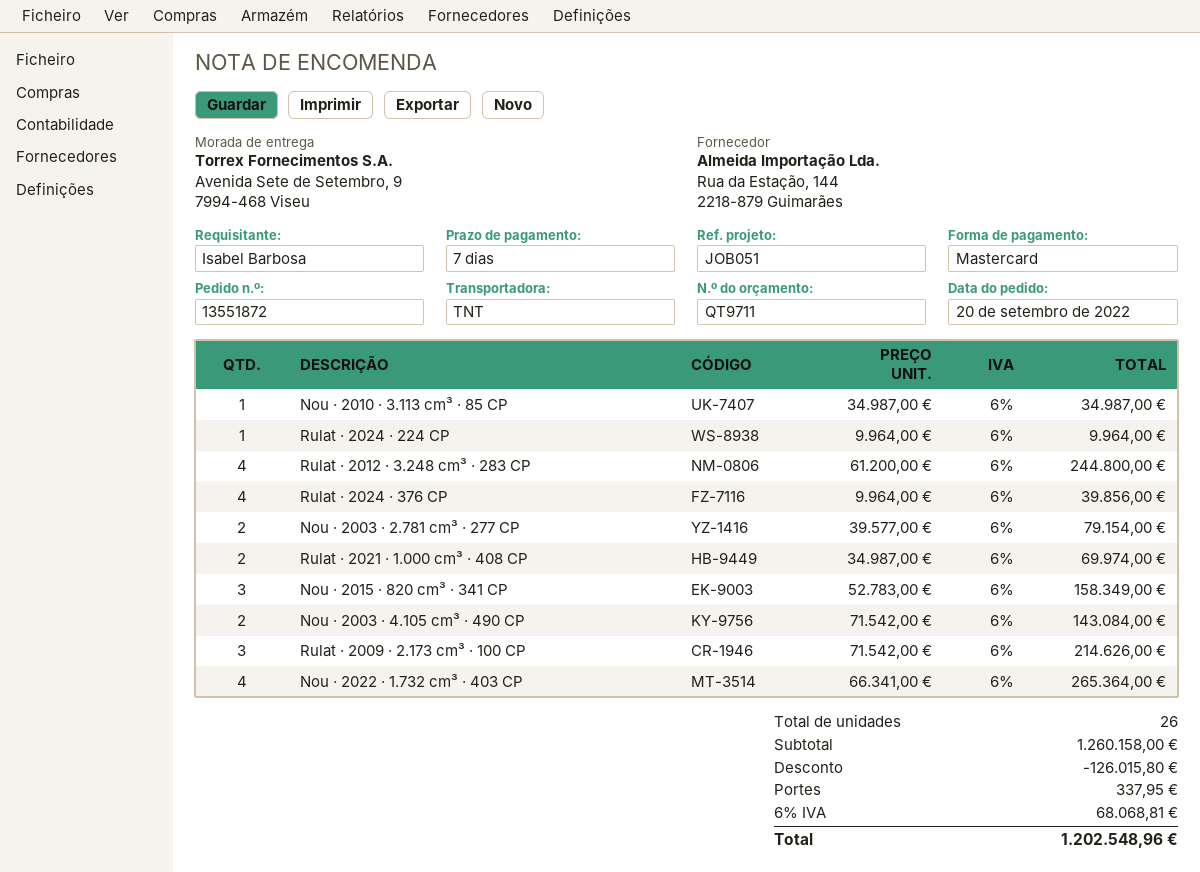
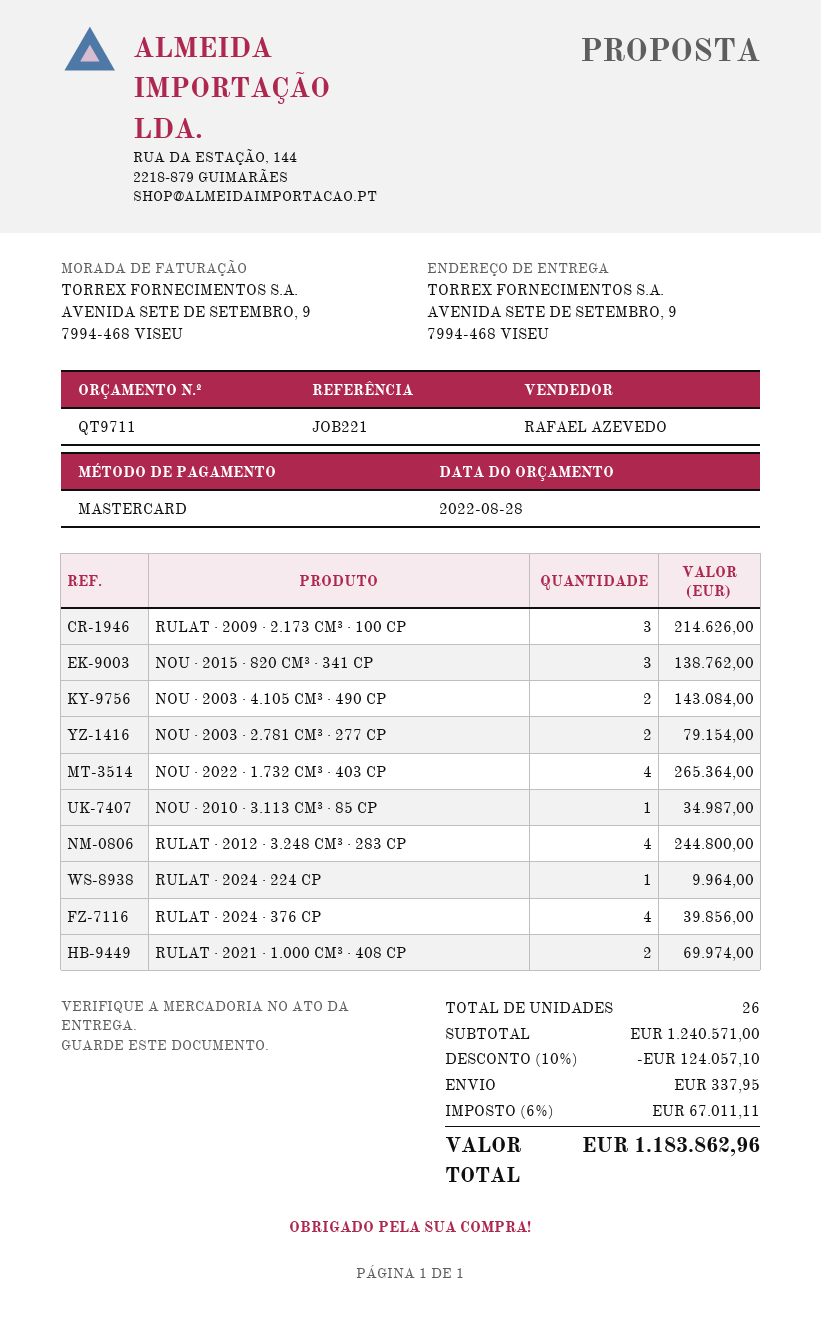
reference: JOB051 -> JOB221
Nou · 2015 · 820 cm³ · 341 CP: 3 for 158349.00 -> 3 for 138762.00
subtotal: 1260158.00 -> 1240571.00
discount: 126015.80 -> 124057.10
tax: 6% = 68068.81 -> 6% = 67011.11
total: 1202548.96 -> 1183862.96

